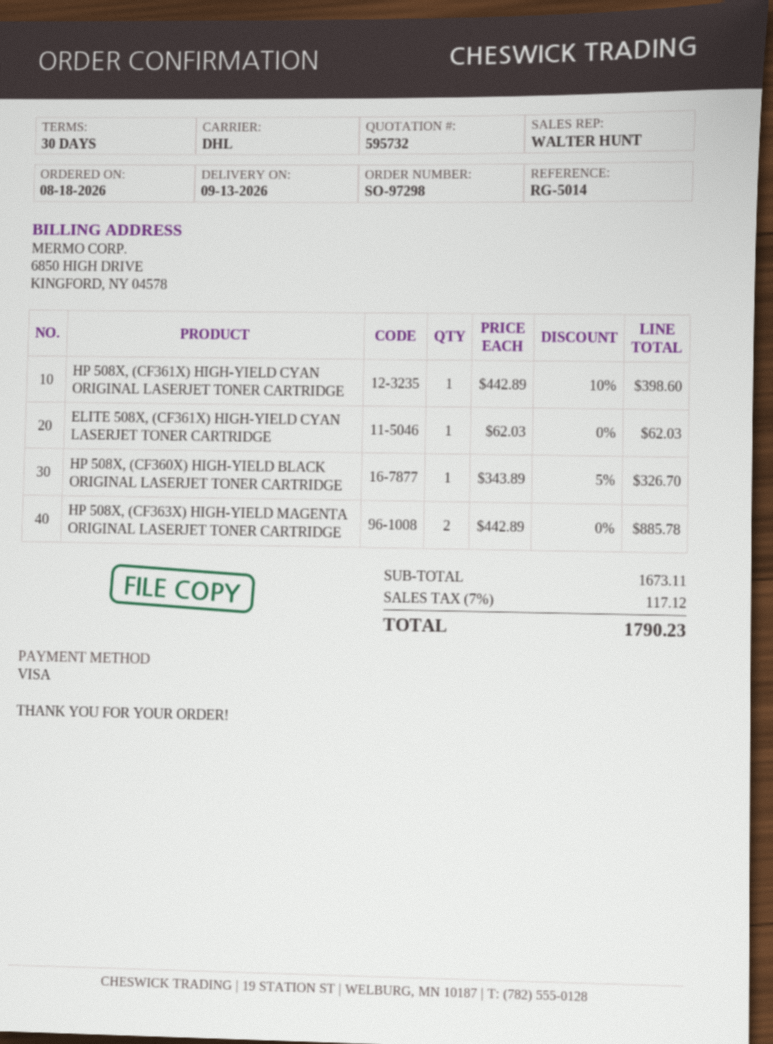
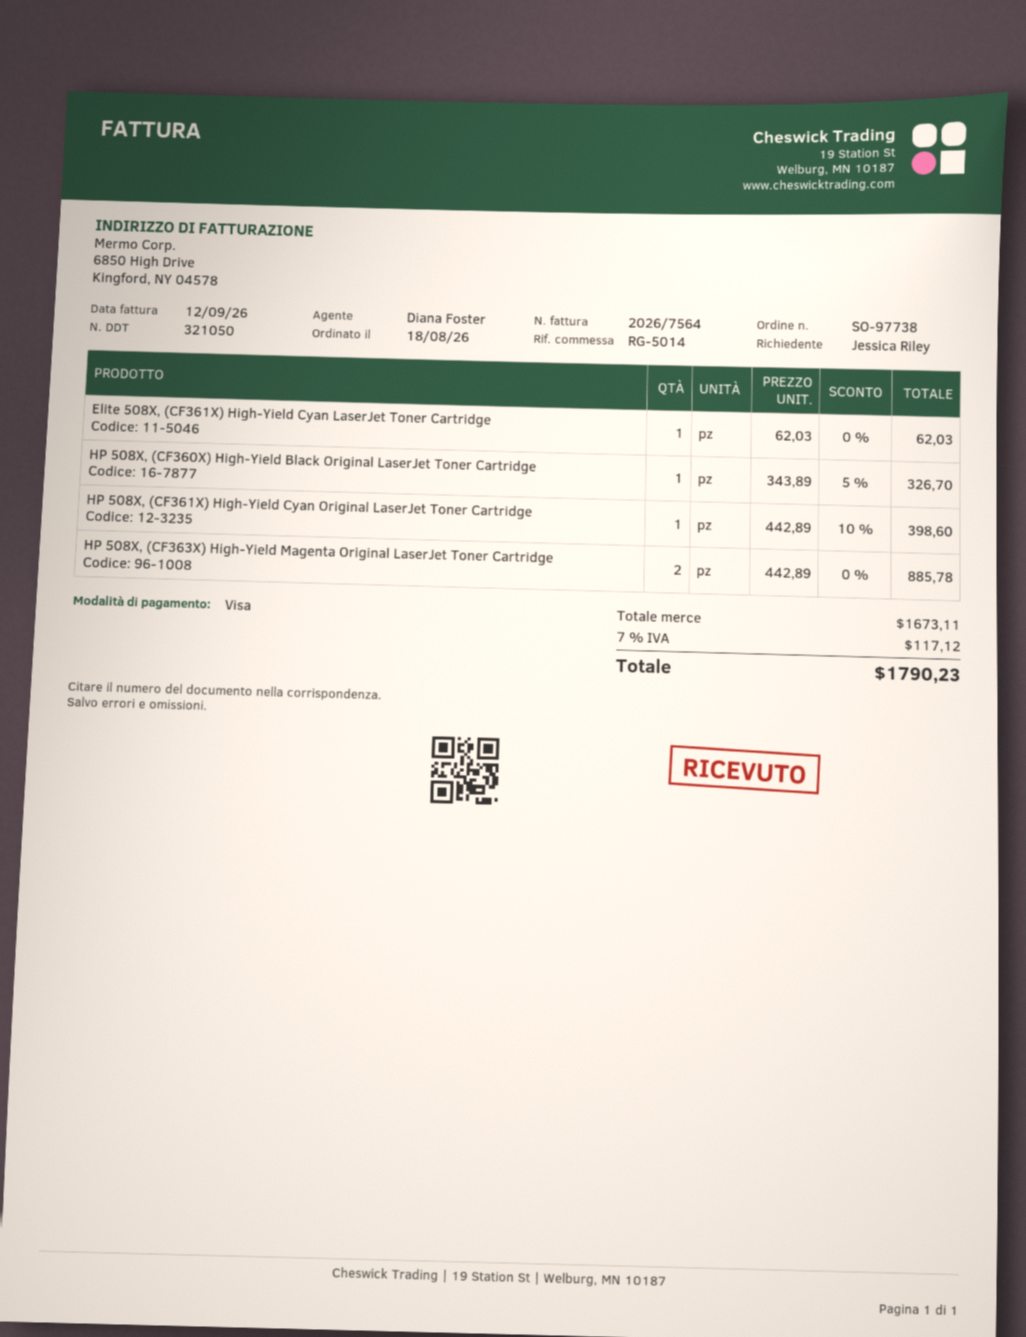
order number: SO-97298 -> SO-97738
sales rep: WALTER HUNT -> Diana Foster

